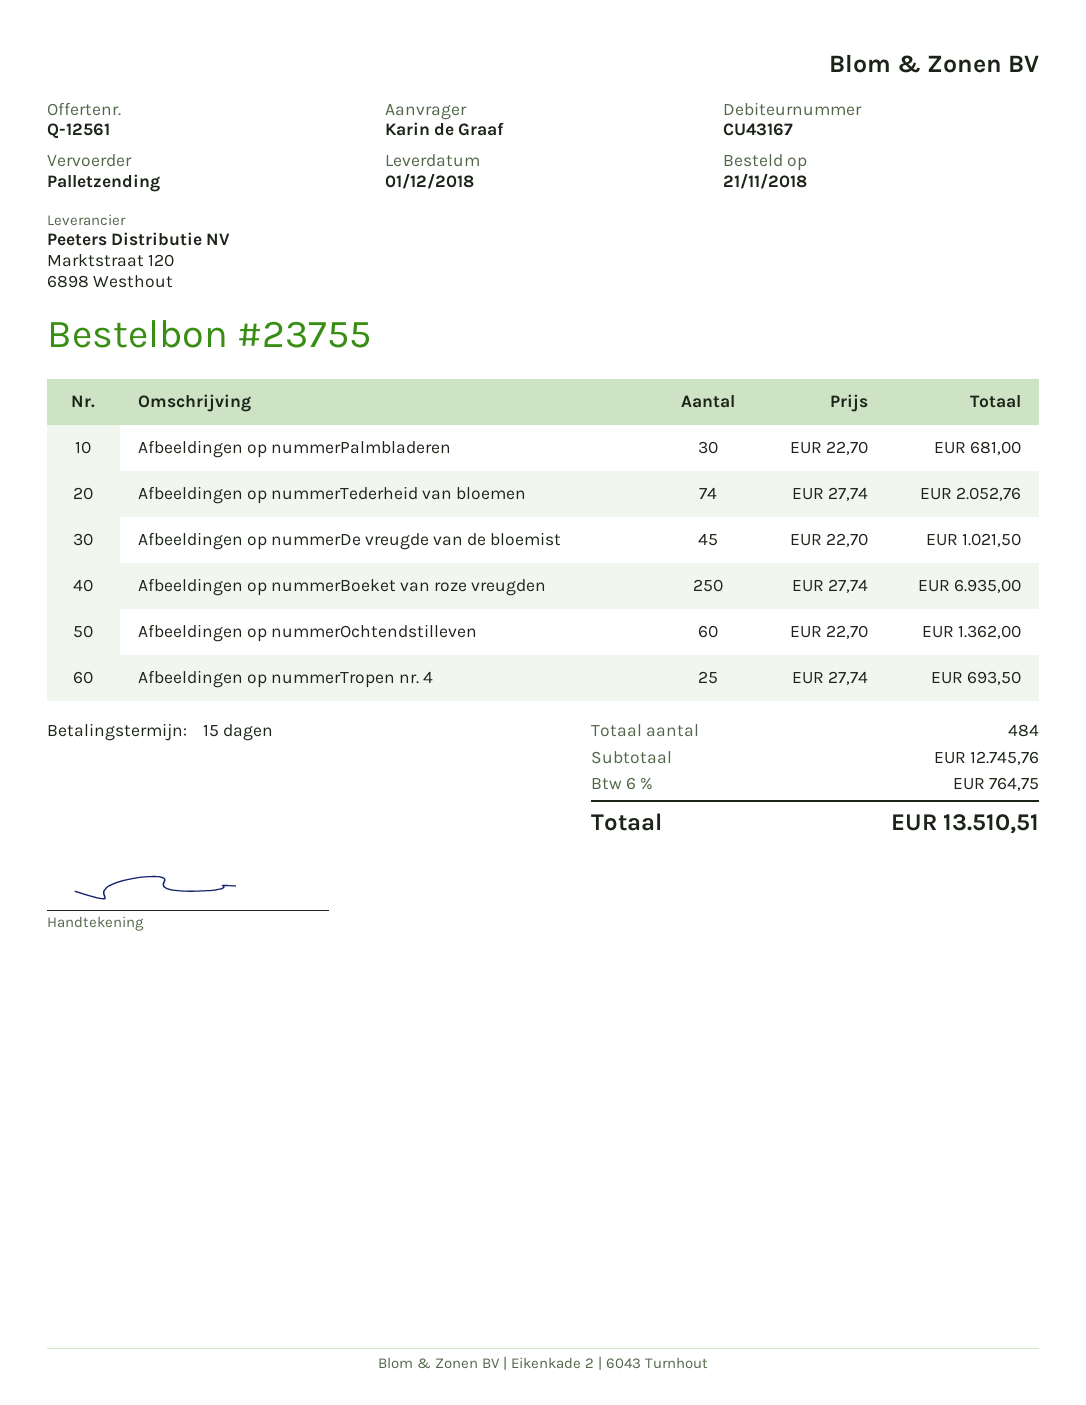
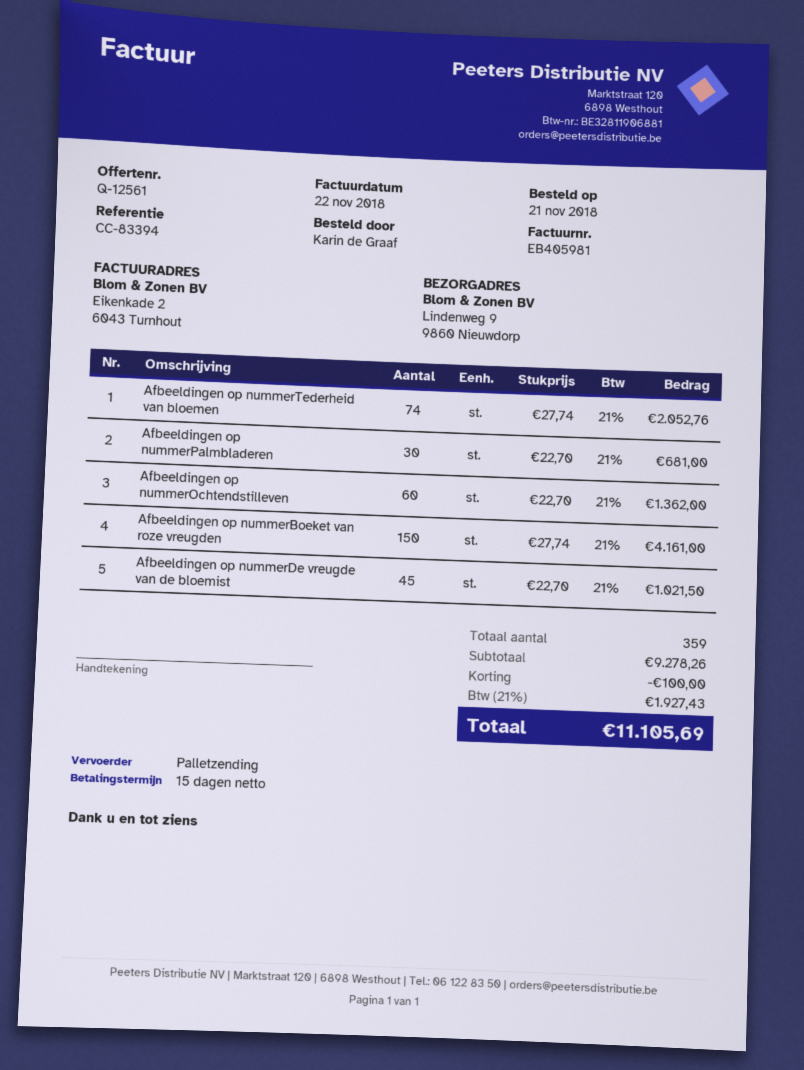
Afbeeldingen op nummerBoeket van roze vreugden: 250 x 27.74 = 6935.00 -> 150 x 27.74 = 4161.00
Afbeeldingen op nummerTropen nr. 4: 25 x 27.74 = 693.50 -> none
total quantity: 484 -> 359
subtotal: 12745.76 -> 9278.26
discount: none -> 100.00
tax: 6% = 764.75 -> 21% = 1927.43
total: 13510.51 -> 11105.69

